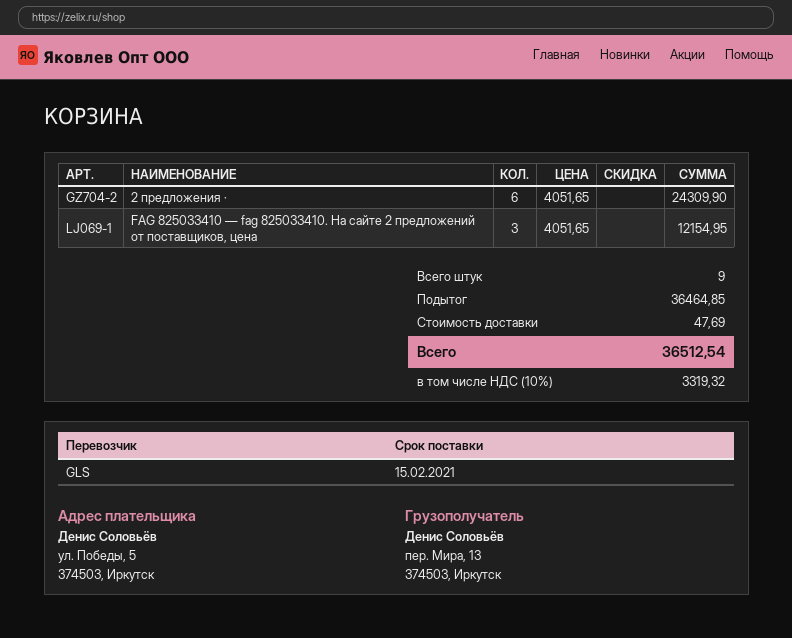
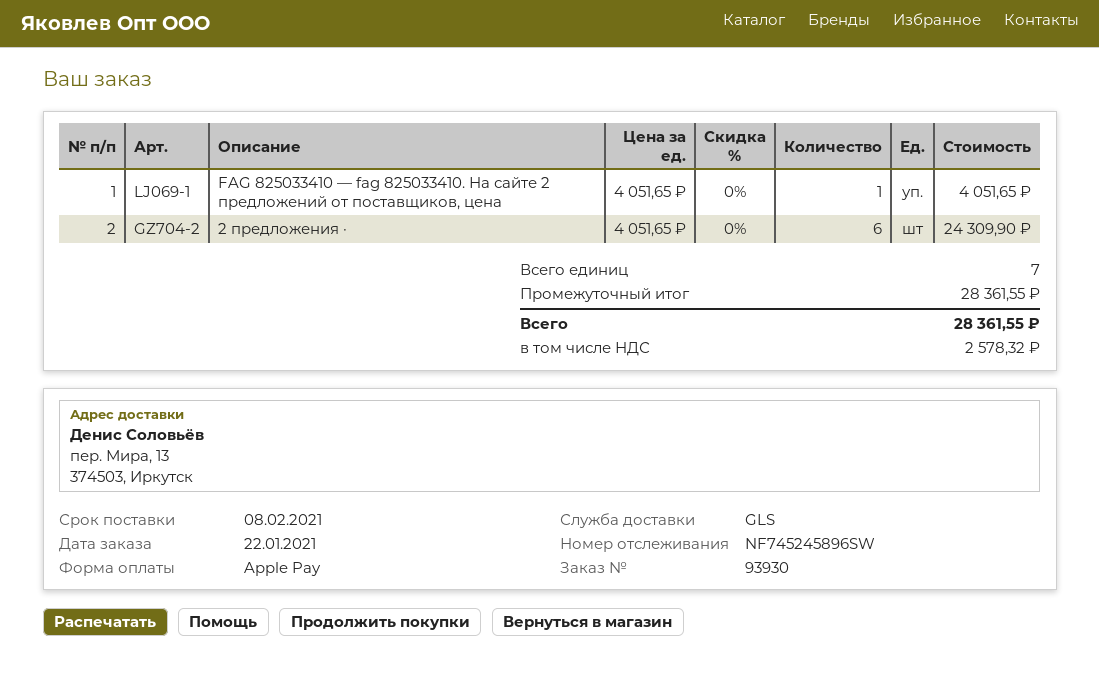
delivery date: 2021-02-15 -> 2021-02-08
FAG 825033410 — fag 825033410. На сайте 2 предложений от поставщиков, цена: 3 x 4051.65 = 12154.95 -> 1 x 4051.65 = 4051.65
total quantity: 9 -> 7
subtotal: 36464.85 -> 28361.55
shipping: 47.69 -> none
tax: 3319.32 -> 2578.32
total: 36512.54 -> 28361.55

